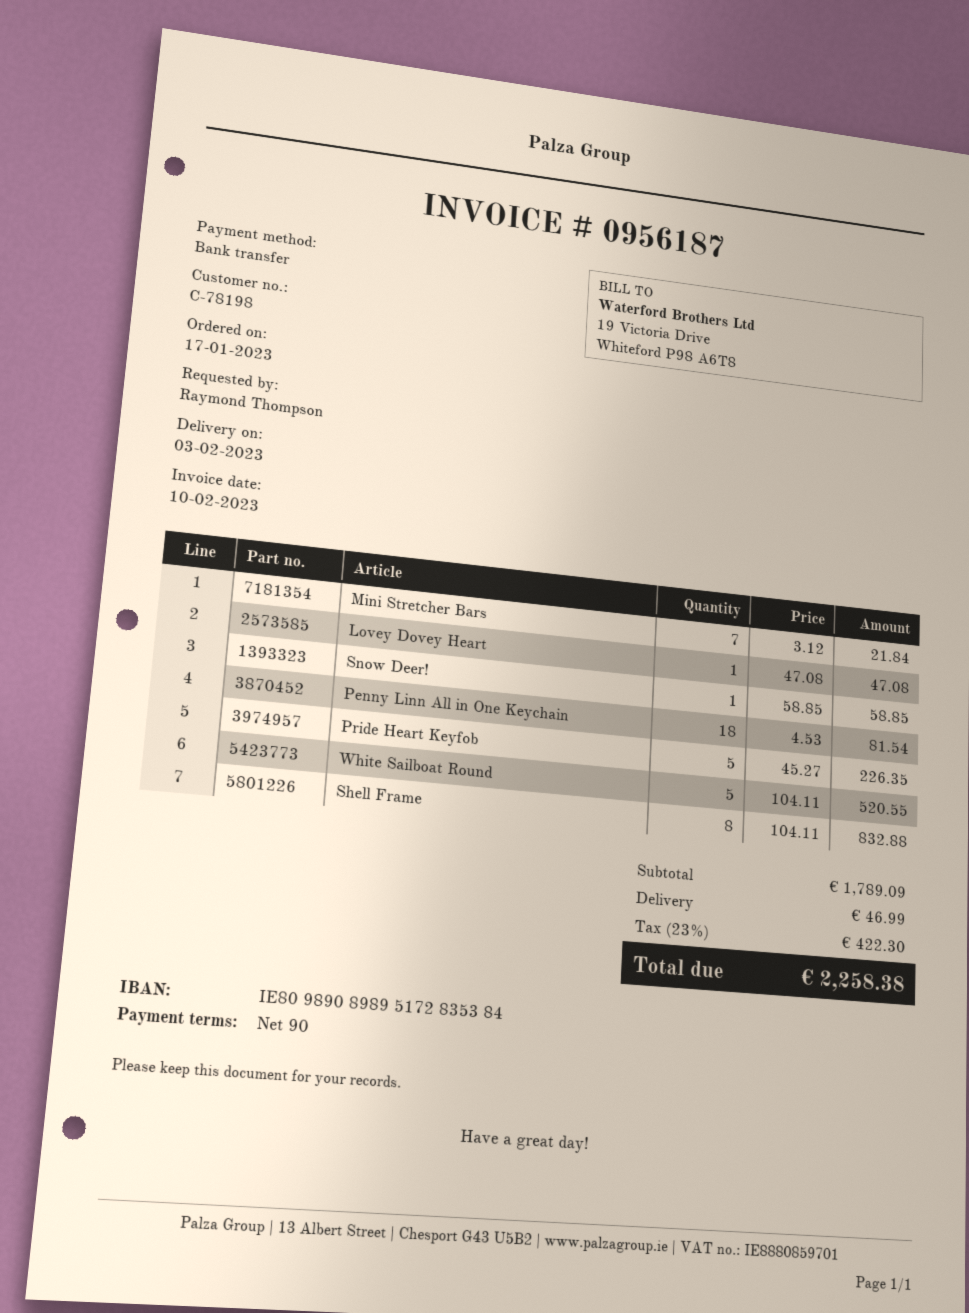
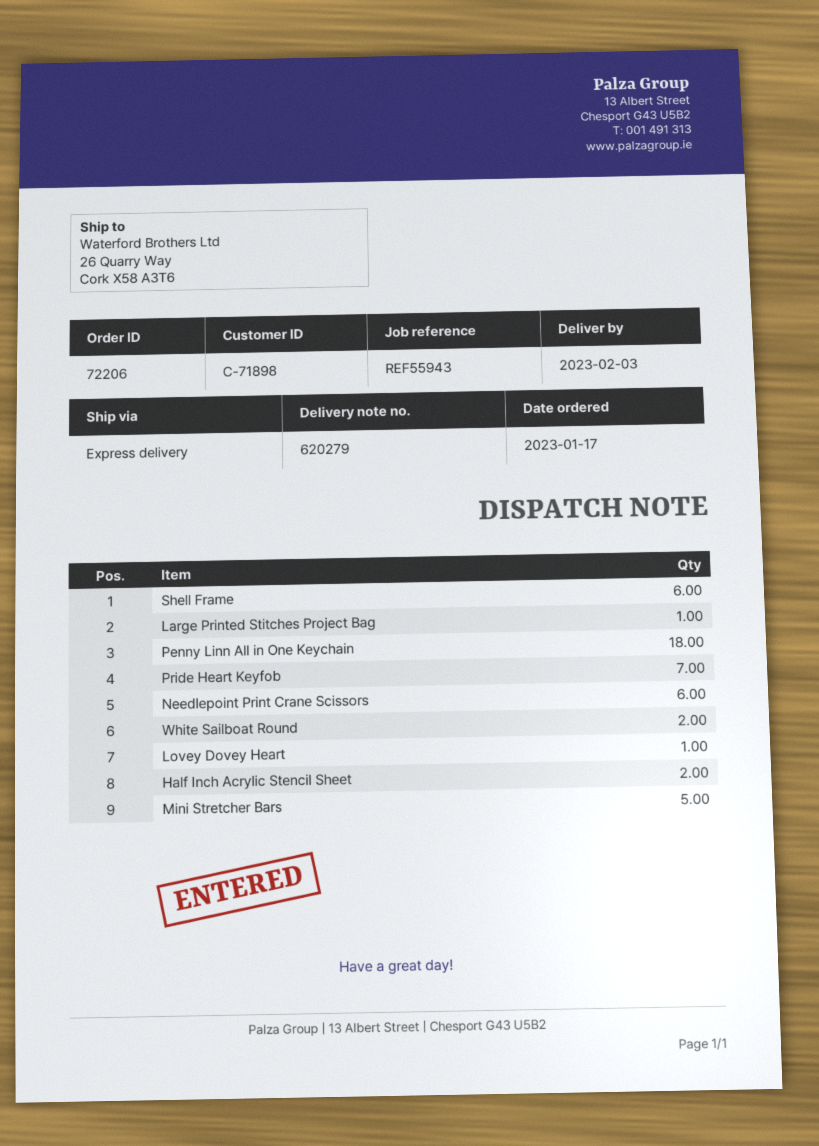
customer number: C-78198 -> C-71898
Mini Stretcher Bars: 7 -> 5
Snow Deer!: 1 -> none
Pride Heart Keyfob: 5 -> 7
White Sailboat Round: 5 -> 2
Shell Frame: 8 -> 6
Large Printed Stitches Project Bag: none -> 1
Needlepoint Print Crane Scissors: none -> 6
Half Inch Acrylic Stencil Sheet: none -> 2

